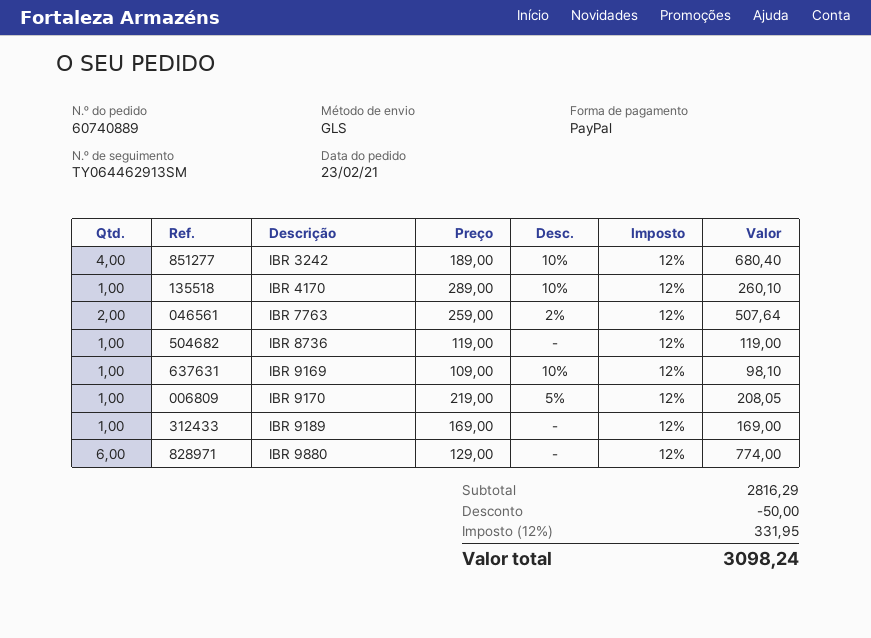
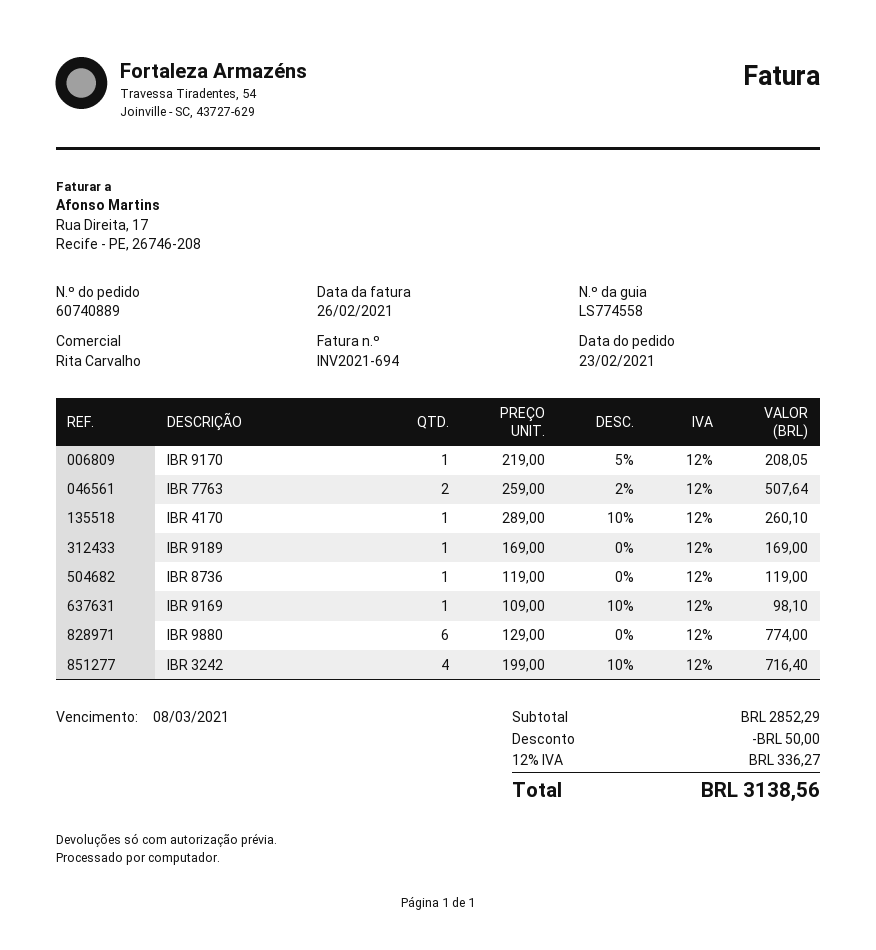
IBR 3242: 4 x 189.00 - 10% = 680.40 -> 4 x 199.00 - 10% = 716.40
subtotal: 2816.29 -> 2852.29
tax: 12% = 331.95 -> 12% = 336.27
total: 3098.24 -> 3138.56

